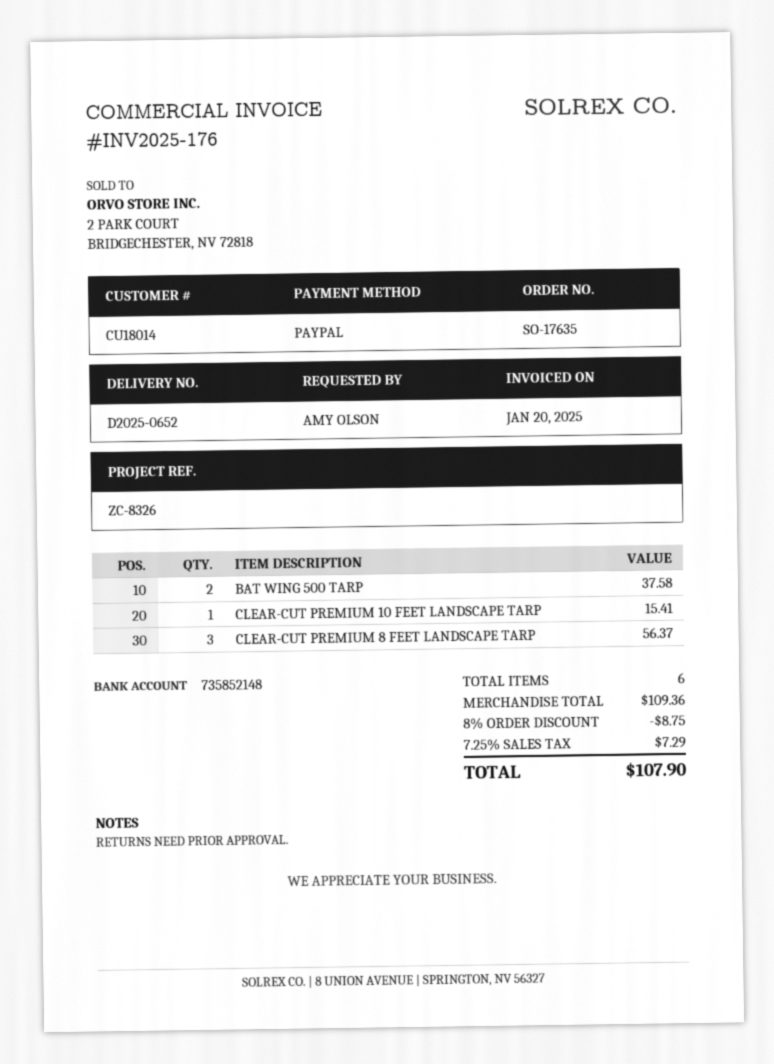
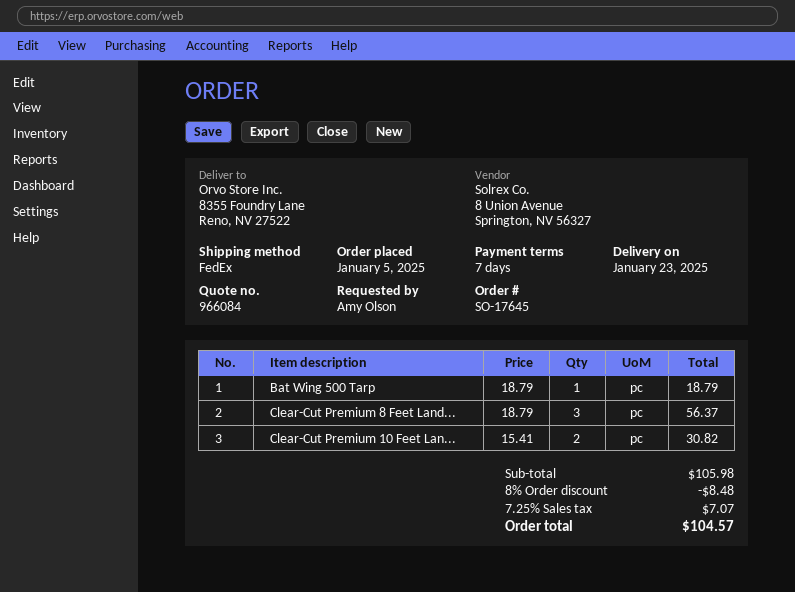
order number: SO-17635 -> SO-17645
BAT WING 500 TARP: 2 for 37.58 -> 1 for 18.79
CLEAR-CUT PREMIUM 10 FEET LANDSCAPE TARP: 1 for 15.41 -> 2 for 30.82
subtotal: 109.36 -> 105.98
discount: 8% = 8.75 -> 8% = 8.48
tax: 7.25% = 7.29 -> 7.25% = 7.07
total: 107.90 -> 104.57

